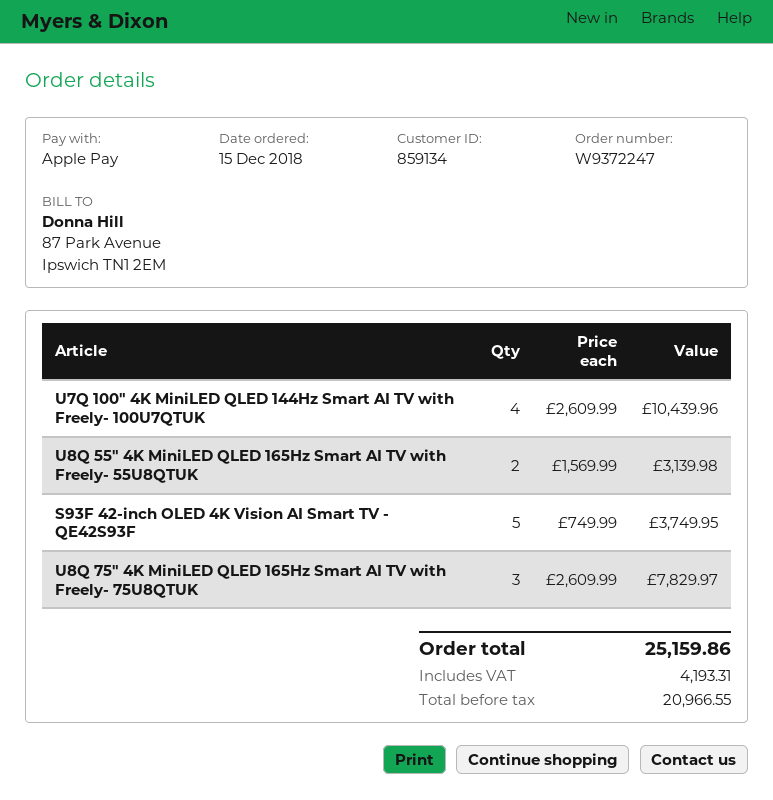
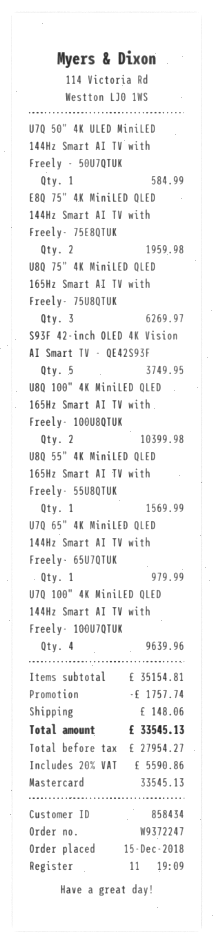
customer number: 859134 -> 858434
payment method: Apple Pay -> Mastercard
U7Q 100" 4K MiniLED QLED 144Hz Smart AI TV with Freely- 100U7QTUK: 4 for 10439.96 -> 4 for 9639.96
U8Q 55" 4K MiniLED QLED 165Hz Smart AI TV with Freely- 55U8QTUK: 2 for 3139.98 -> 1 for 1569.99
U8Q 75" 4K MiniLED QLED 165Hz Smart AI TV with Freely- 75U8QTUK: 3 for 7829.97 -> 3 for 6269.97
U7Q 50" 4K ULED MiniLED 144Hz Smart AI TV with Freely - 50U7QTUK: none -> 1 for 584.99
E8Q 75" 4K MiniLED QLED 144Hz Smart AI TV with Freely- 75E8QTUK: none -> 2 for 1959.98
U8Q 100" 4K MiniLED QLED 165Hz Smart AI TV with Freely- 100U8QTUK: none -> 2 for 10399.98
U7Q 65" 4K MiniLED QLED 144Hz Smart AI TV with Freely- 65U7QTUK: none -> 1 for 979.99
discount: none -> 1757.74
shipping: none -> 148.06
net: 20966.55 -> 27954.27
tax: 4193.31 -> 5590.86
total: 25159.86 -> 33545.13

